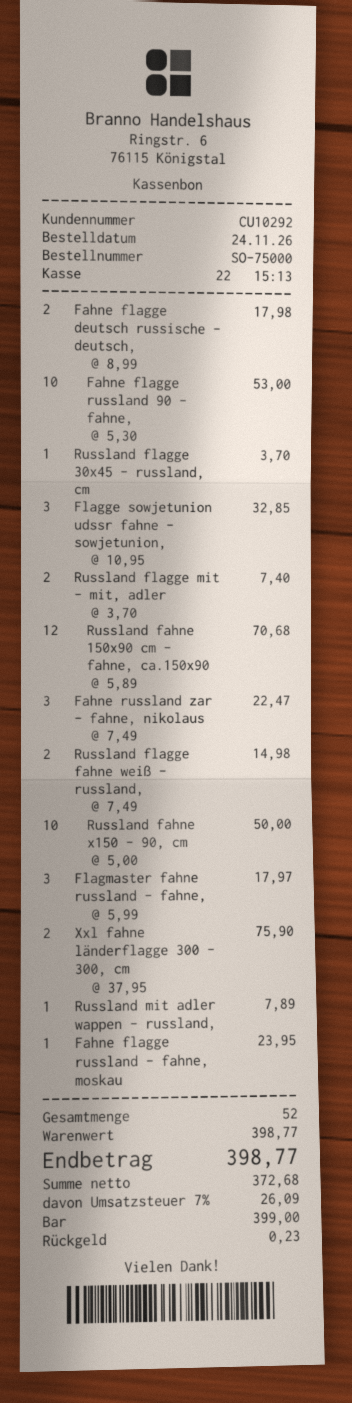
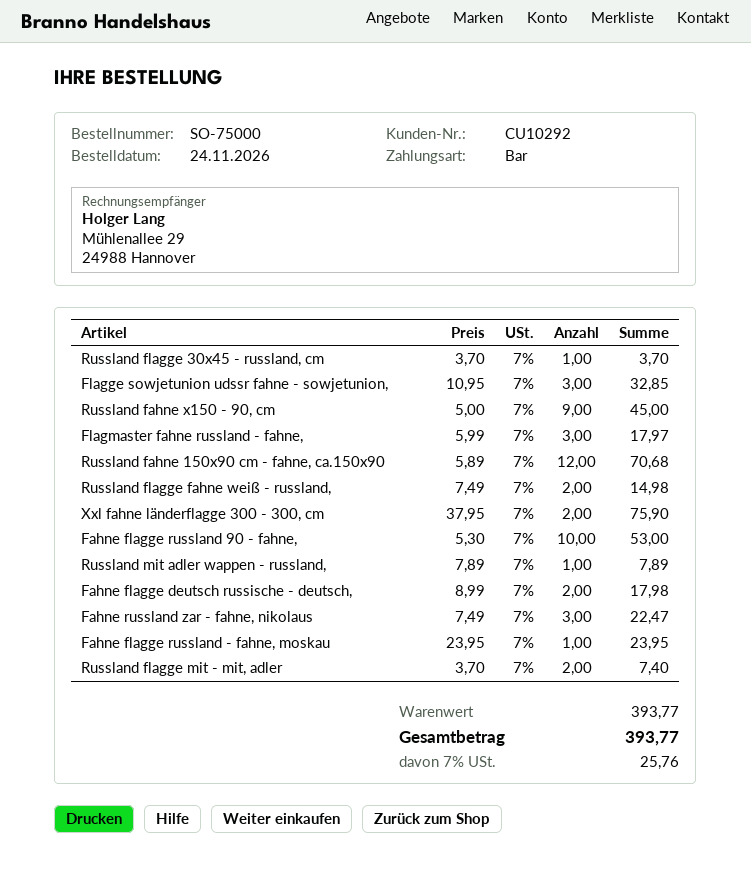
Russland fahne x150 - 90, cm: 10 x 5.00 = 50.00 -> 9 x 5.00 = 45.00
subtotal: 398.77 -> 393.77
tax: 7% = 26.09 -> 7% = 25.76
total: 398.77 -> 393.77

